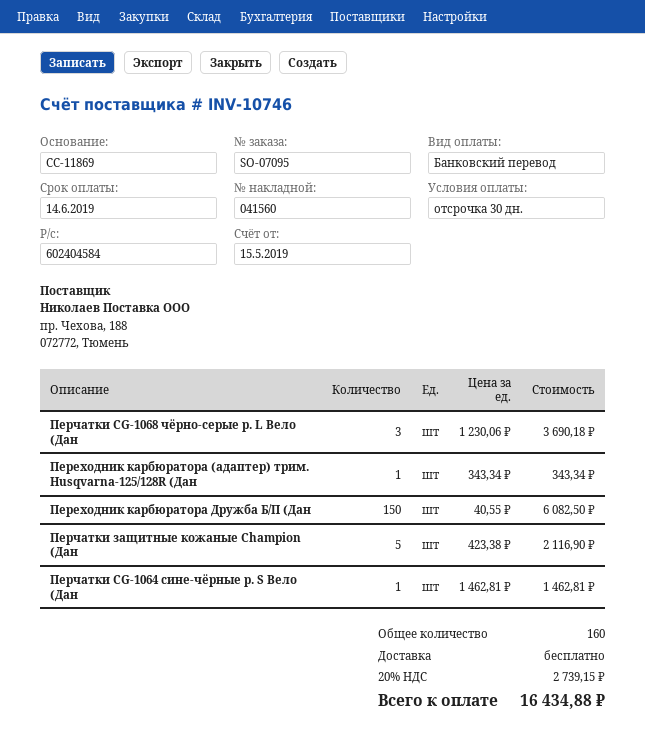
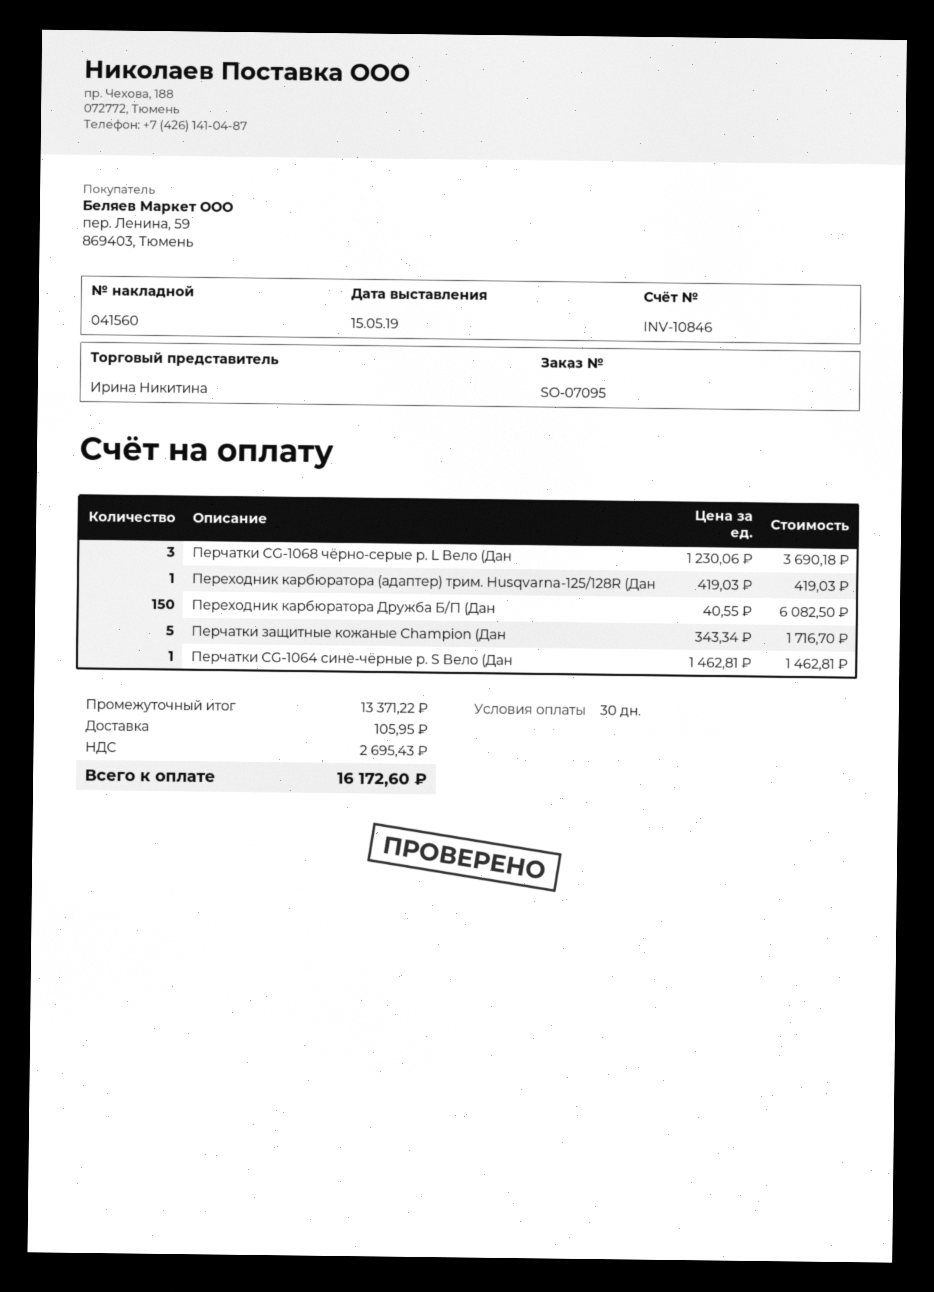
invoice number: INV-10746 -> INV-10846
Переходник карбюратора (адаптер) трим. Husqvarna-125/128R (Дан: 1 x 343.34 = 343.34 -> 1 x 419.03 = 419.03
Перчатки защитные кожаные Champion (Дан: 5 x 423.38 = 2116.90 -> 5 x 343.34 = 1716.70
shipping: 0.00 -> 105.95
tax: 2739.15 -> 2695.43
total: 16434.88 -> 16172.60

